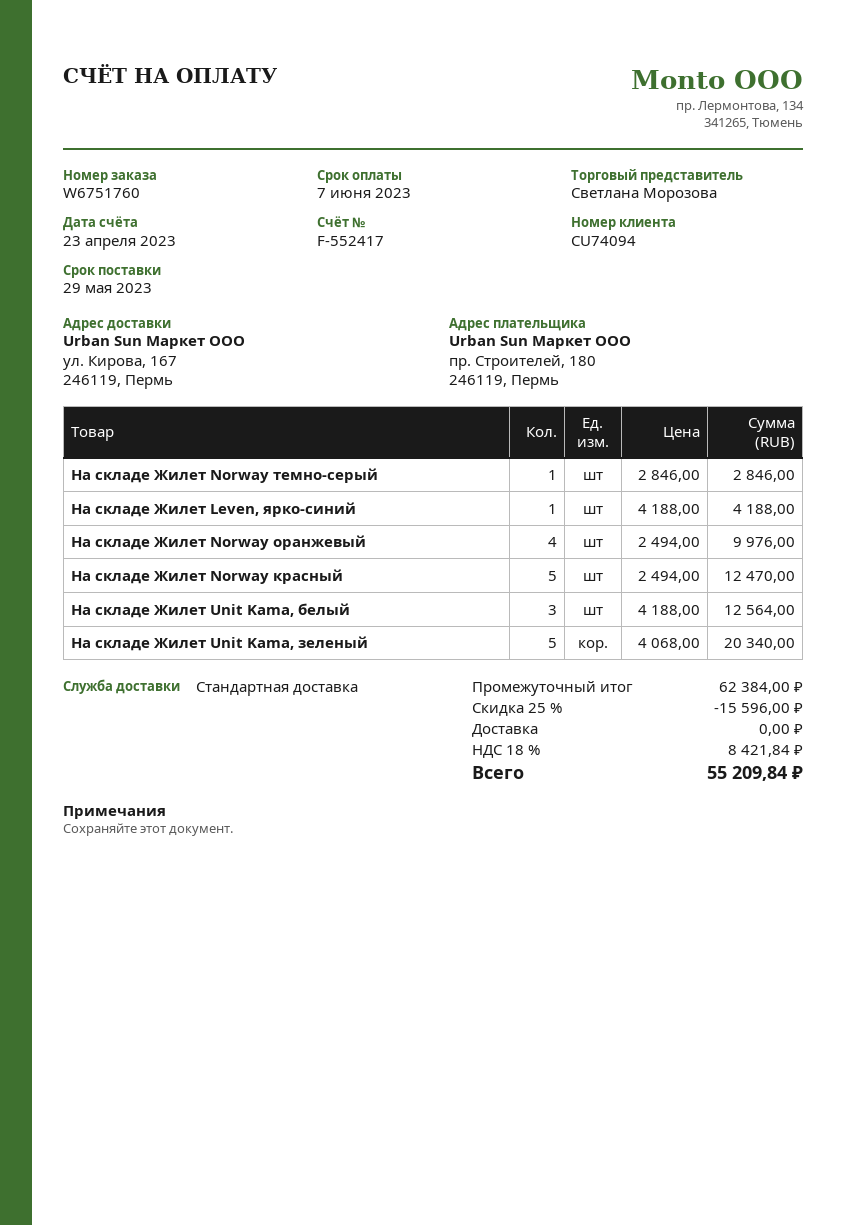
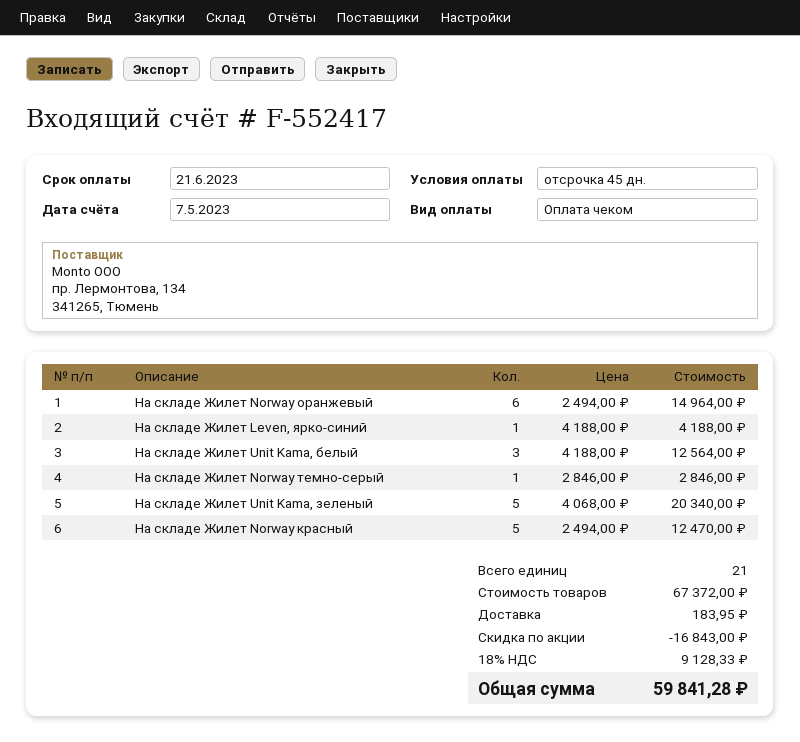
invoice date: 2023-04-23 -> 2023-05-07
due date: 2023-06-07 -> 2023-06-21
На складе Жилет Norway оранжевый: 4 x 2494.00 = 9976.00 -> 6 x 2494.00 = 14964.00
subtotal: 62384.00 -> 67372.00
discount: 15596.00 -> 16843.00
shipping: 0.00 -> 183.95
tax: 18% = 8421.84 -> 18% = 9128.33
total: 55209.84 -> 59841.28

